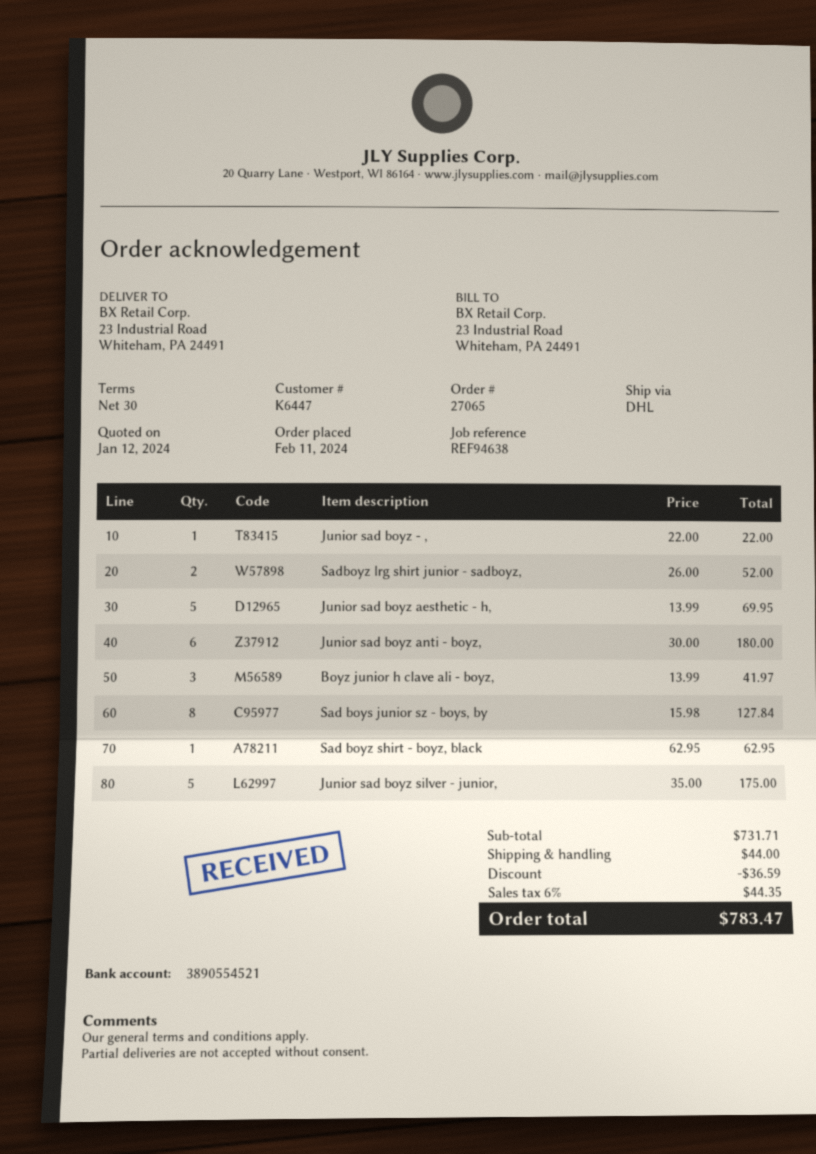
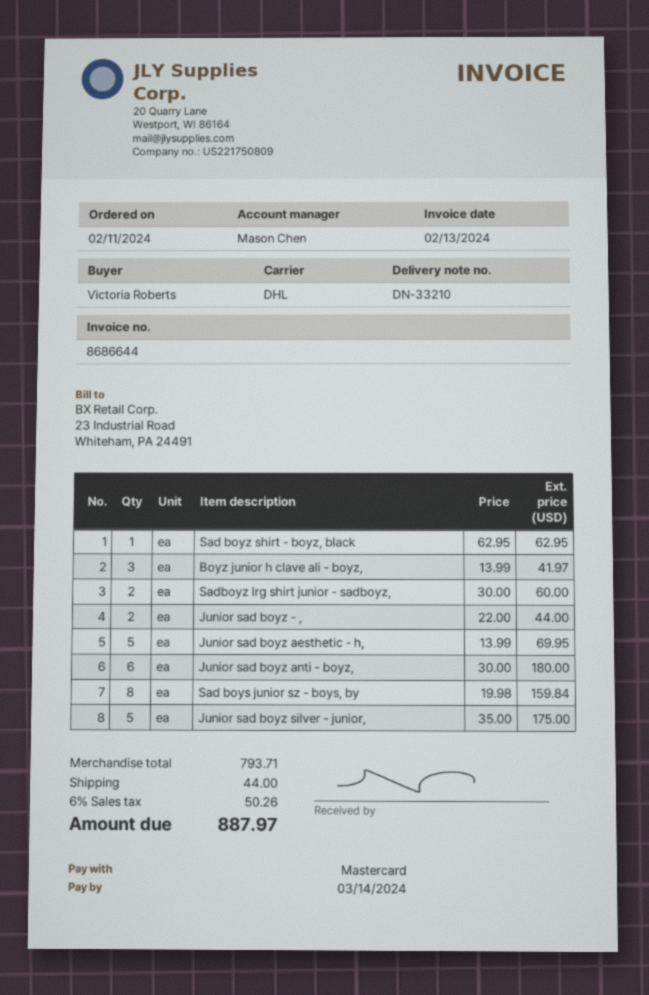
Junior sad boyz - ,: 1 x 22.00 = 22.00 -> 2 x 22.00 = 44.00
Sadboyz lrg shirt junior - sadboyz,: 2 x 26.00 = 52.00 -> 2 x 30.00 = 60.00
Sad boys junior sz - boys, by: 8 x 15.98 = 127.84 -> 8 x 19.98 = 159.84
subtotal: 731.71 -> 793.71
discount: 36.59 -> none
tax: 6% = 44.35 -> 6% = 50.26
total: 783.47 -> 887.97

